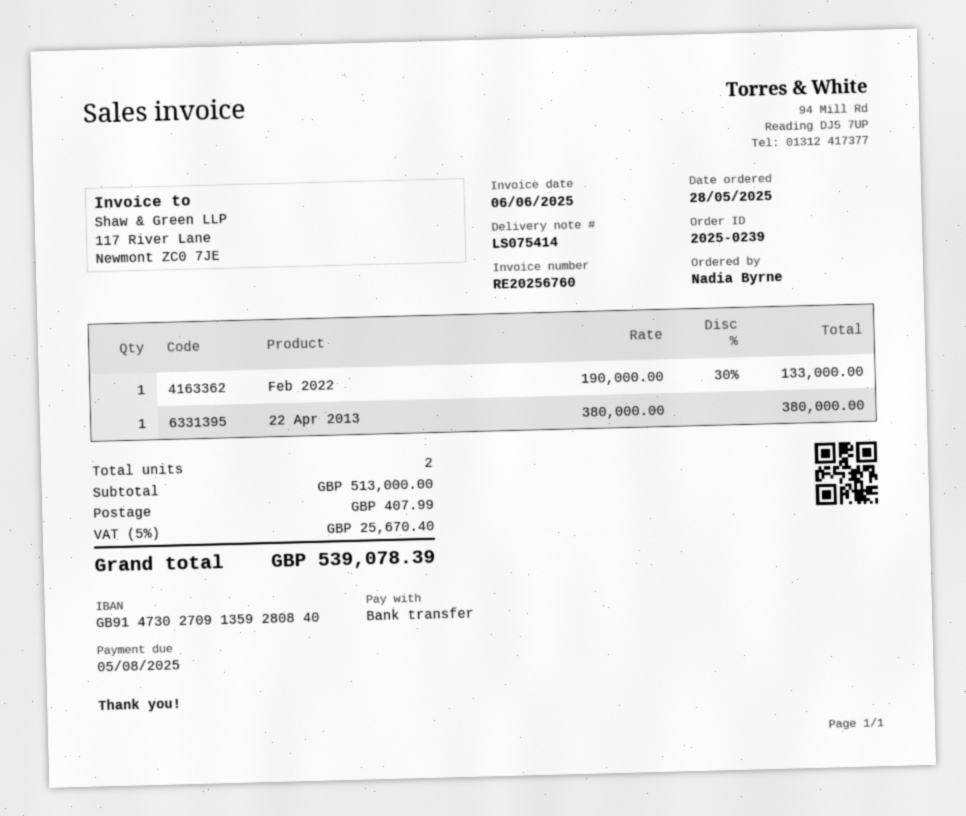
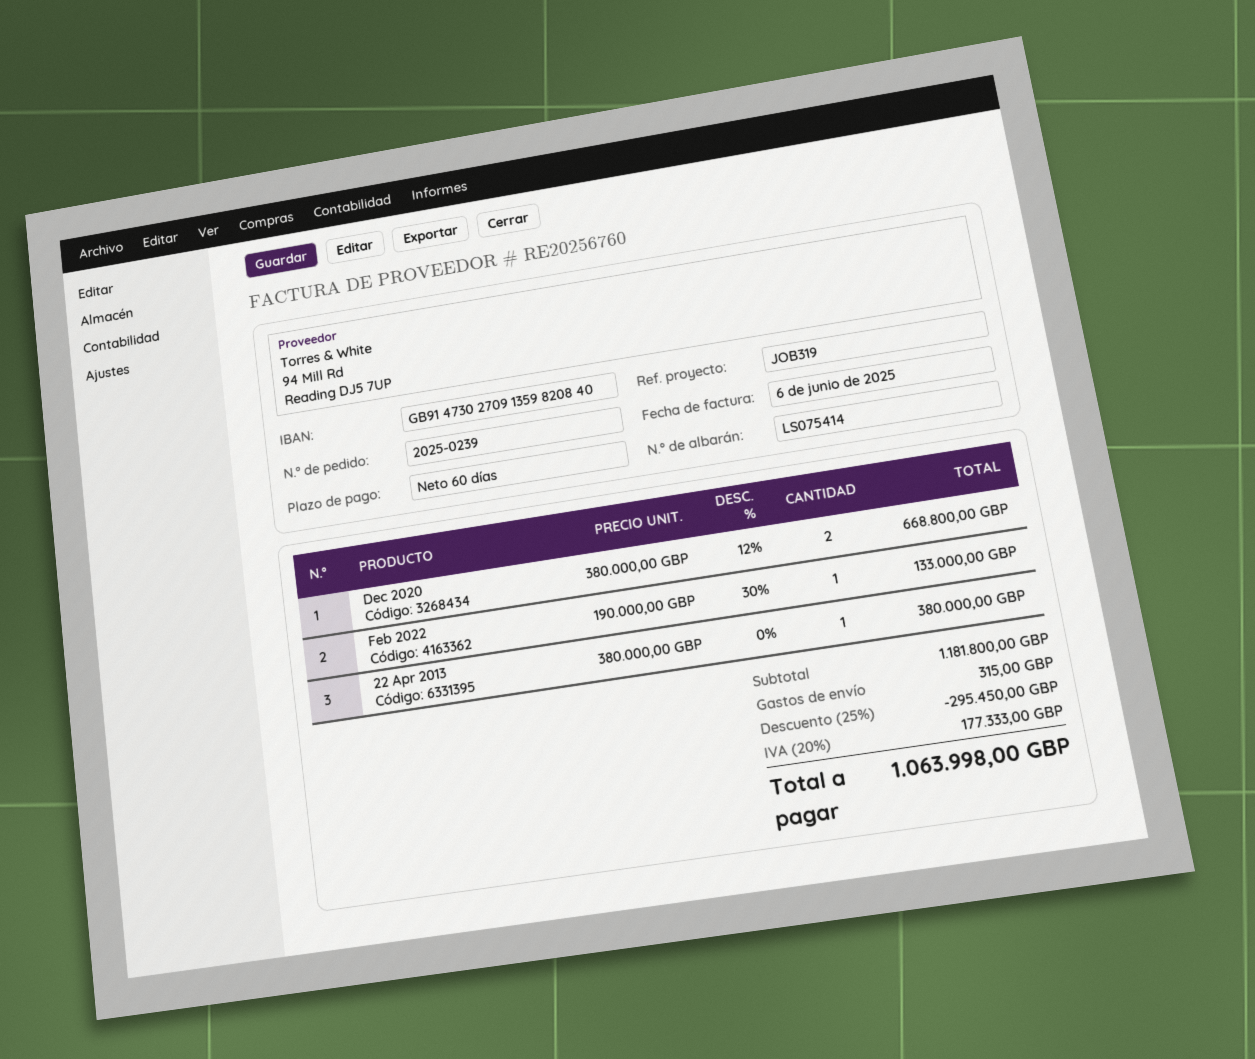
bank account: GB91473027091359280840 -> GB91473027091359820840
Dec 2020: none -> 2 x 380000.00 - 12% = 668800.00
subtotal: 513000.00 -> 1181800.00
discount: none -> 25% = 295450.00
shipping: 407.99 -> 315.00
tax: 5% = 25670.40 -> 20% = 177333.00
total: 539078.39 -> 1063998.00

